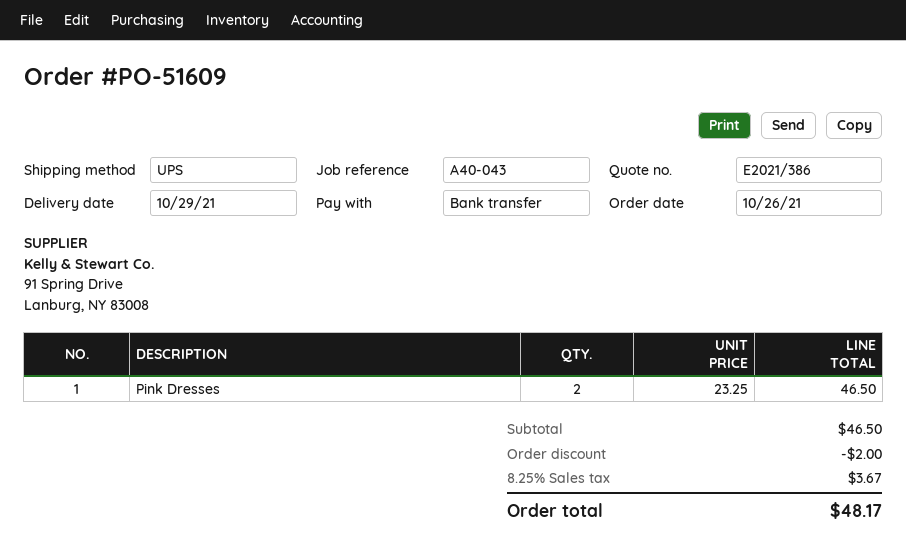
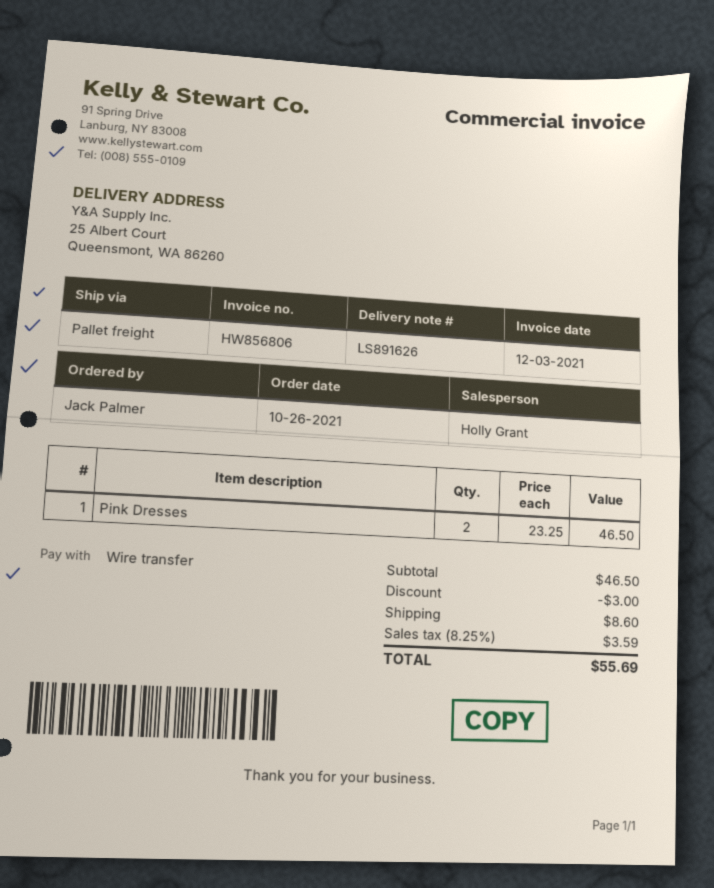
shipping method: UPS -> pallet freight
discount: 2.00 -> 3.00
shipping: none -> 8.60
tax: 8.25% = 3.67 -> 8.25% = 3.59
total: 48.17 -> 55.69

